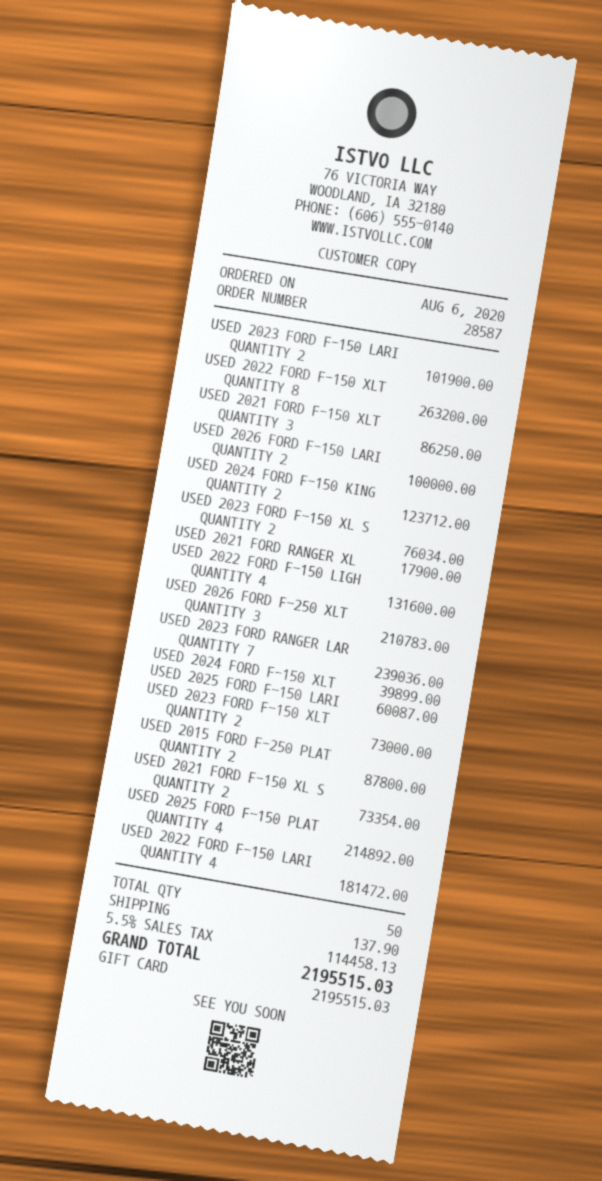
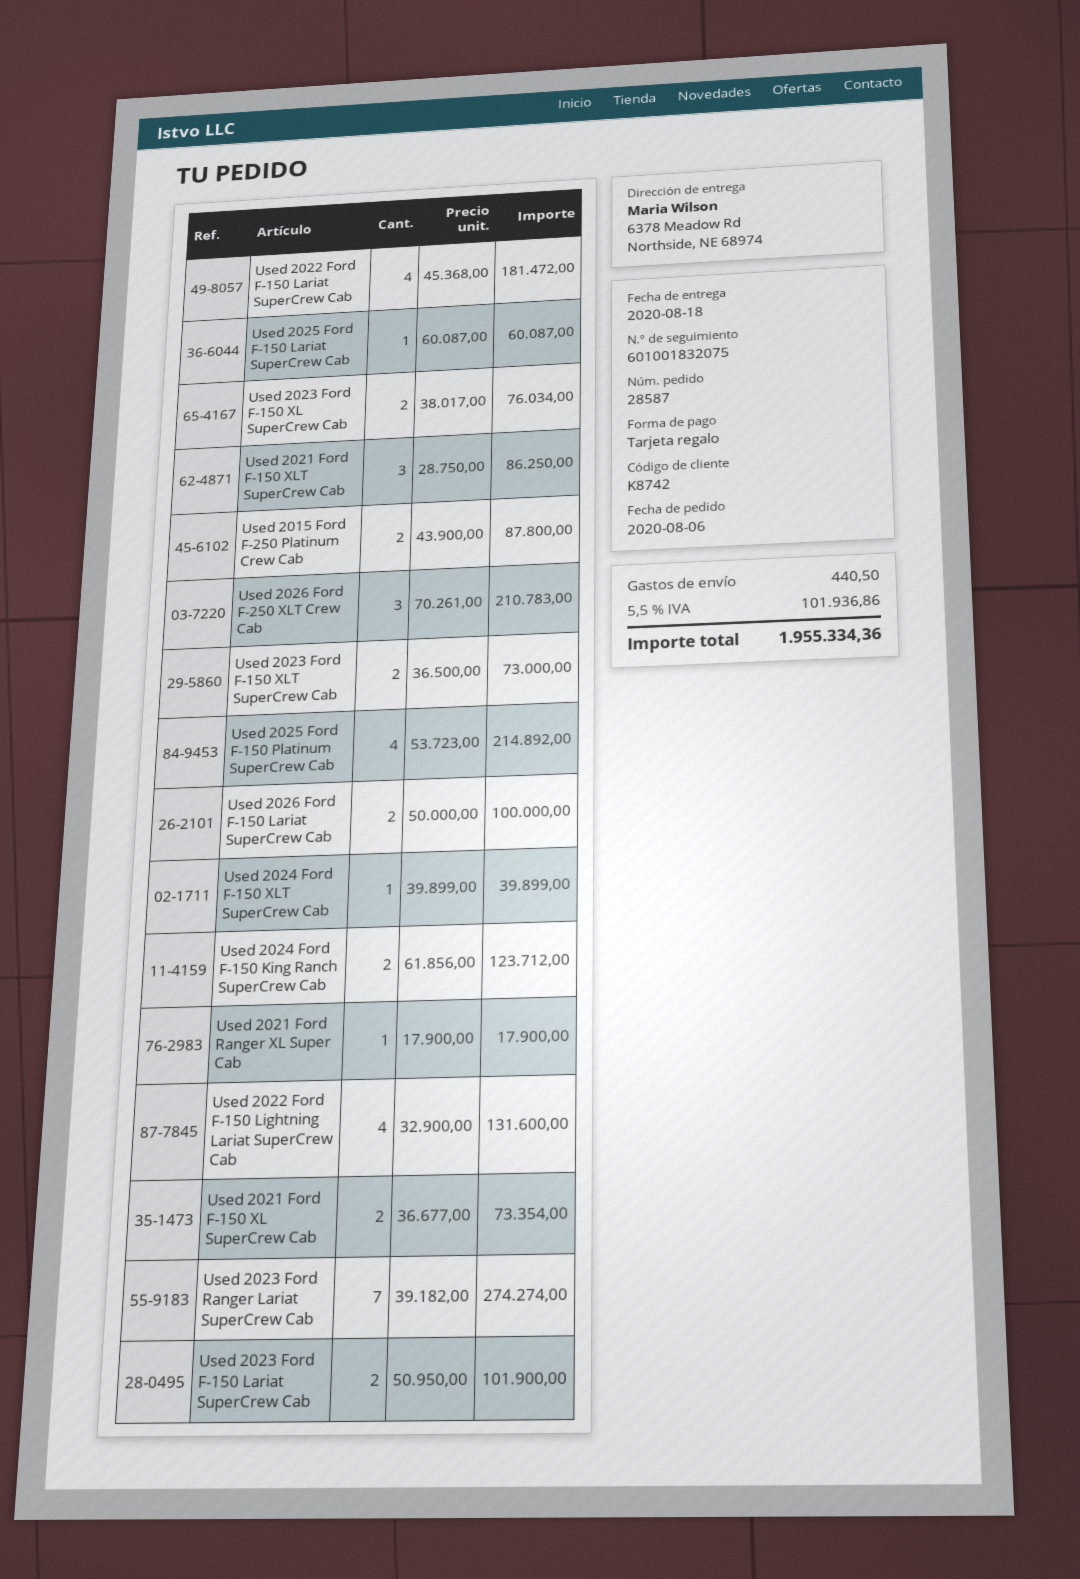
USED 2022 FORD F-150 XLT: 8 for 263200.00 -> none
USED 2023 FORD RANGER LAR: 7 for 239036.00 -> 7 for 274274.00
shipping: 137.90 -> 440.50
tax: 5.5% = 114458.13 -> 5.5% = 101936.86
total: 2195515.03 -> 1955334.36

